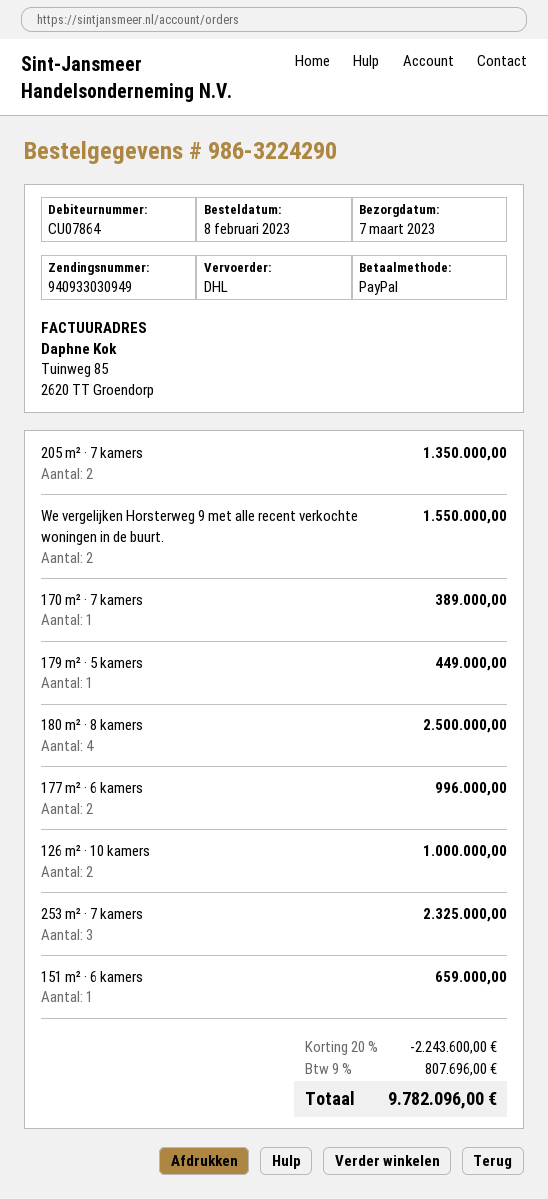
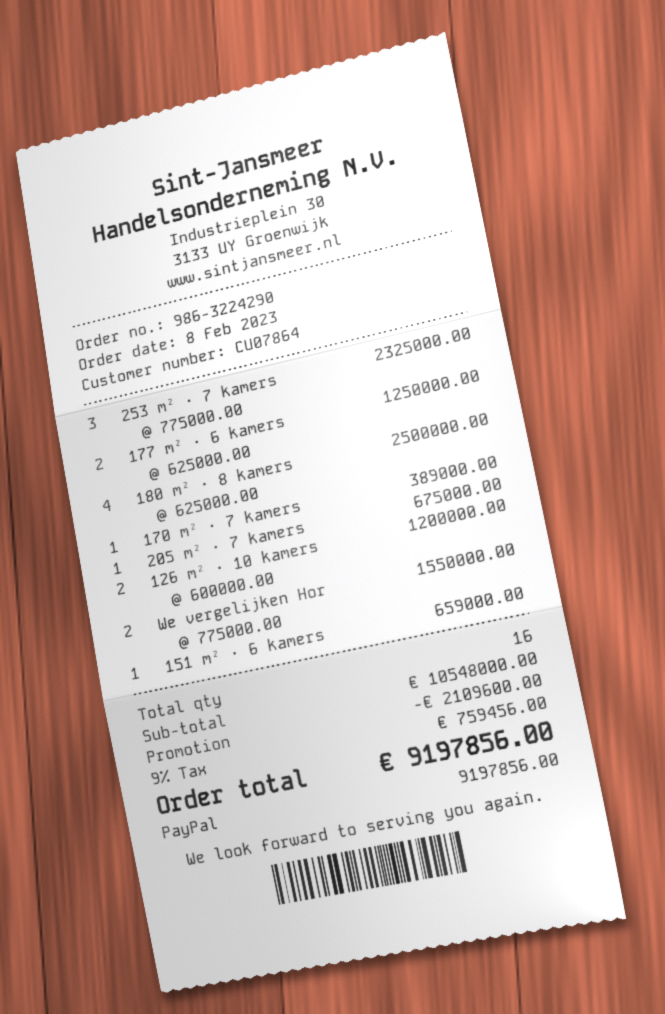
205 m² · 7 kamers: 2 for 1350000.00 -> 1 for 675000.00
179 m² · 5 kamers: 1 for 449000.00 -> none
177 m² · 6 kamers: 2 for 996000.00 -> 2 for 1250000.00
126 m² · 10 kamers: 2 for 1000000.00 -> 2 for 1200000.00
discount: 2243600.00 -> 2109600.00
tax: 9% = 807696.00 -> 9% = 759456.00
total: 9782096.00 -> 9197856.00

